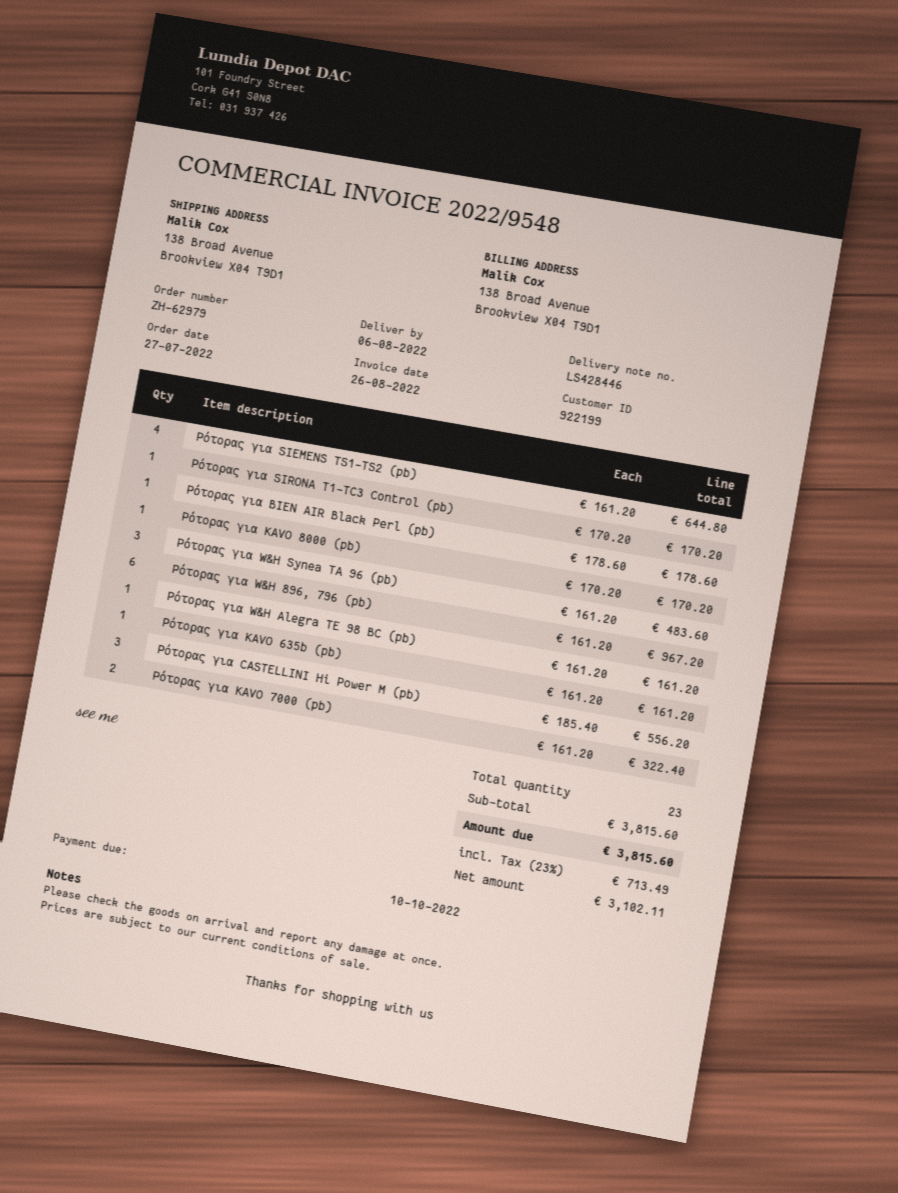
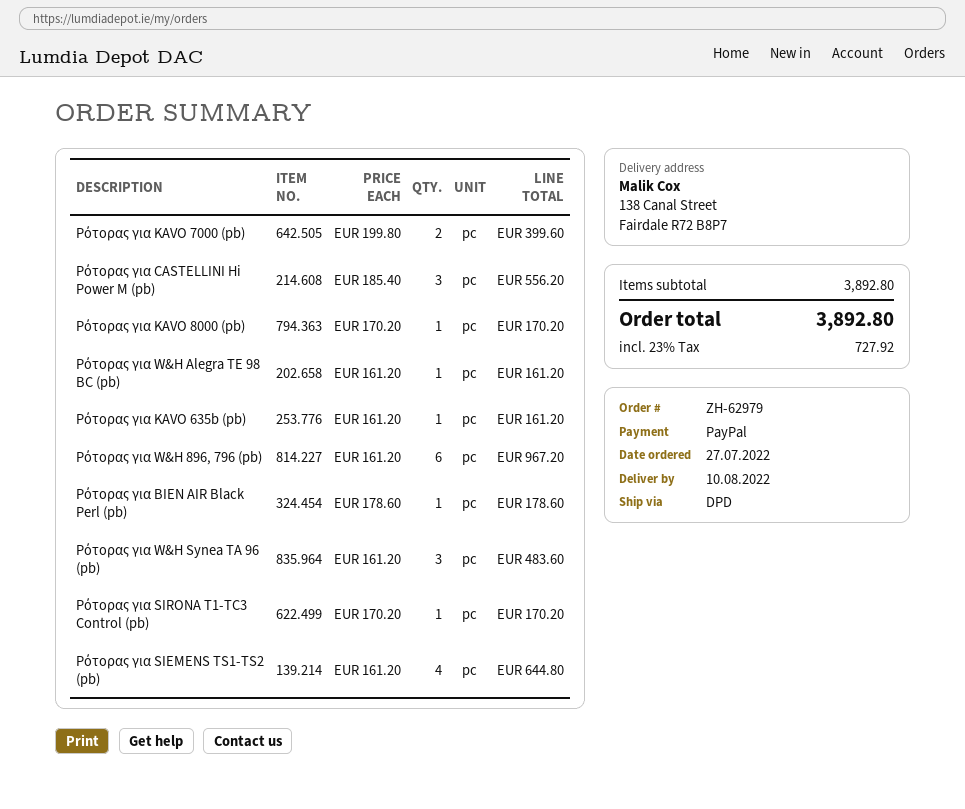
delivery date: 2022-08-06 -> 2022-08-10
ship to: 138 Broad Avenue, Brookview X04 T9D1 -> 138 Canal Street, Fairdale R72 B8P7
Ρότορας για KAVO 7000 (pb): 2 x 161.20 = 322.40 -> 2 x 199.80 = 399.60
subtotal: 3815.60 -> 3892.80
tax: 23% = 713.49 -> 23% = 727.92
total: 3815.60 -> 3892.80

